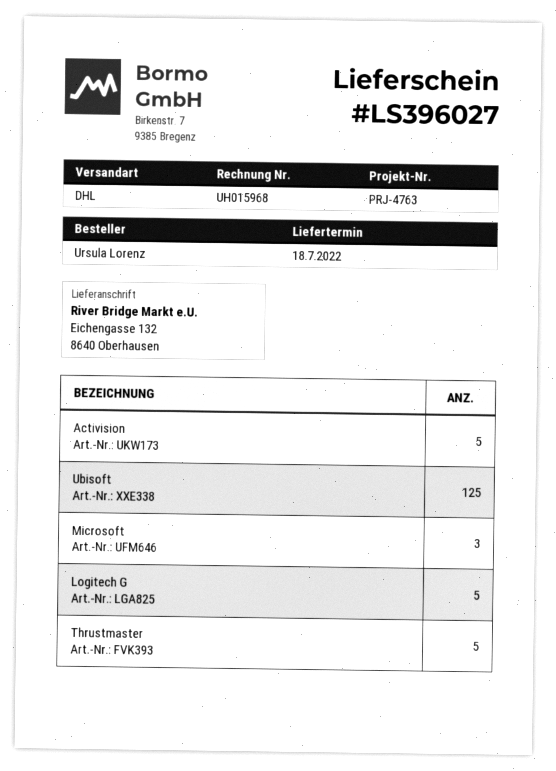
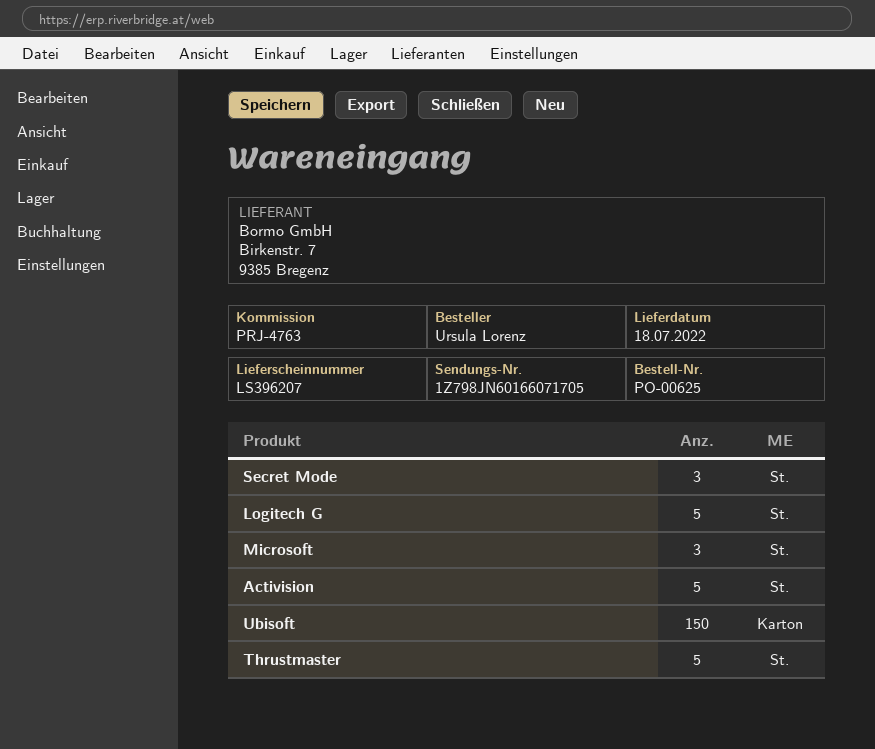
delivery note number: LS396027 -> LS396207
Ubisoft: 125 -> 150
Secret Mode: none -> 3

